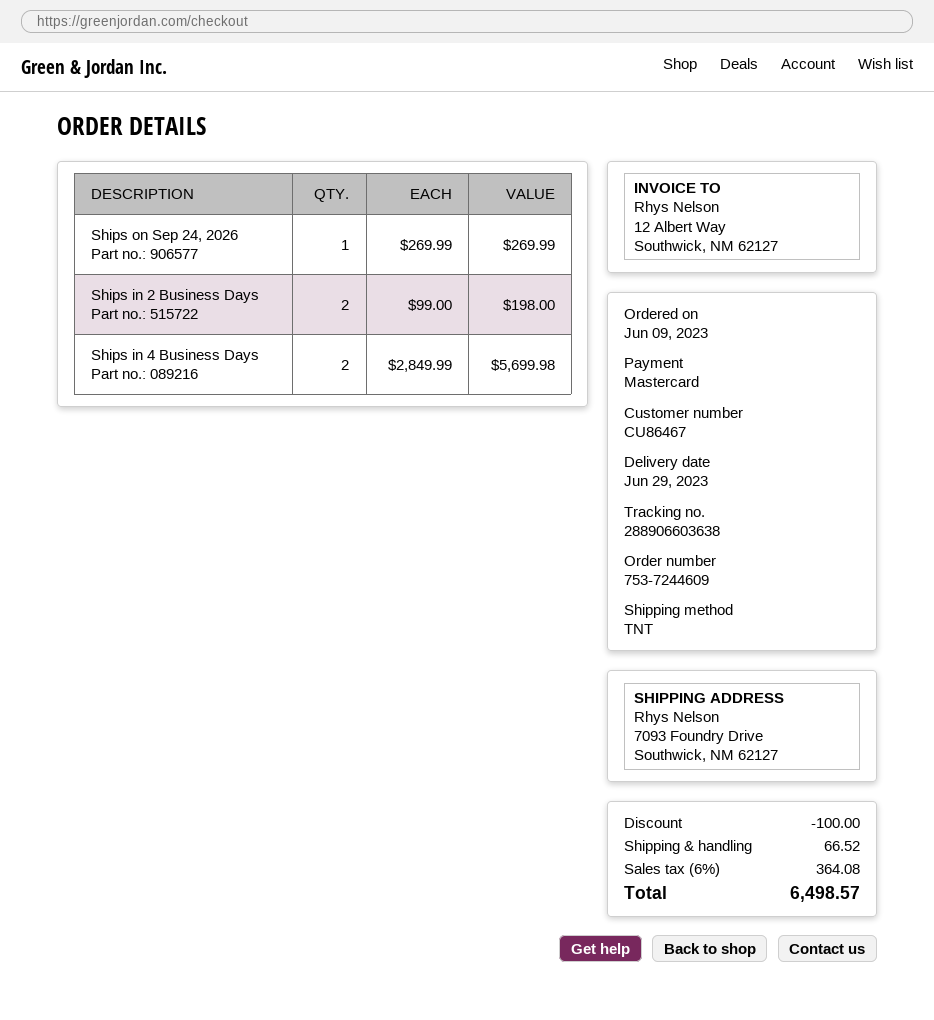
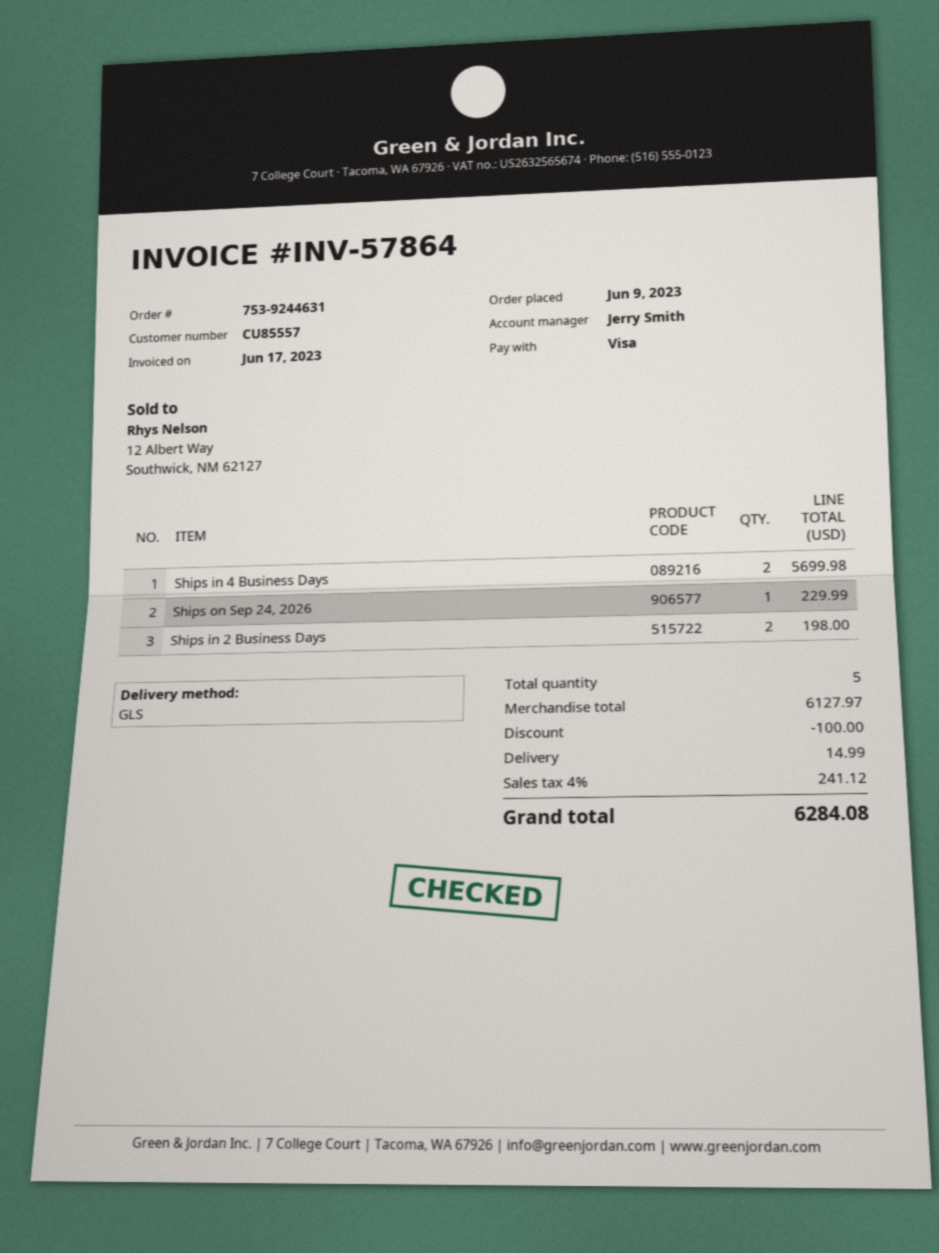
order number: 753-7244609 -> 753-9244631
customer number: CU86467 -> CU85557
payment method: Mastercard -> Visa
shipping method: TNT -> GLS
Ships on Sep 24, 2026: 1 for 269.99 -> 1 for 229.99
shipping: 66.52 -> 14.99
tax: 6% = 364.08 -> 4% = 241.12
total: 6498.57 -> 6284.08

